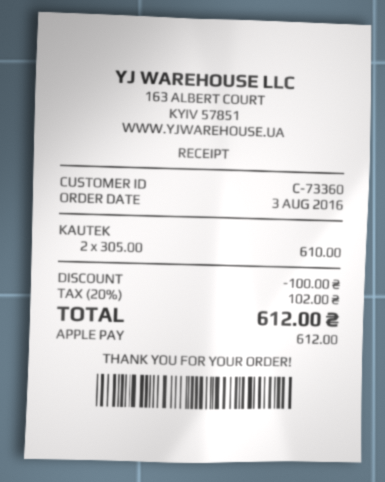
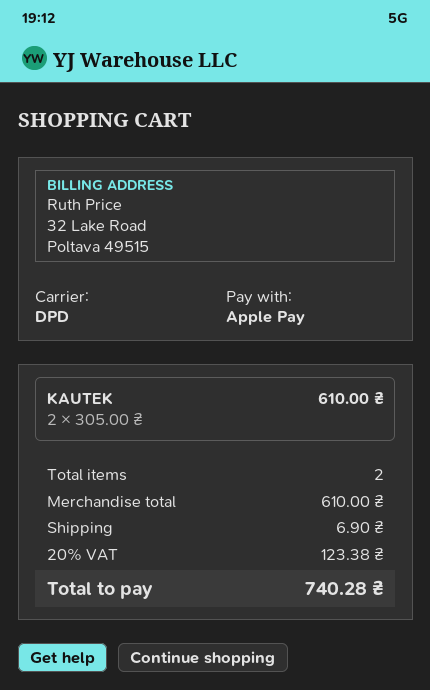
discount: 100.00 -> none
shipping: none -> 6.90
tax: 20% = 102.00 -> 20% = 123.38
total: 612.00 -> 740.28

